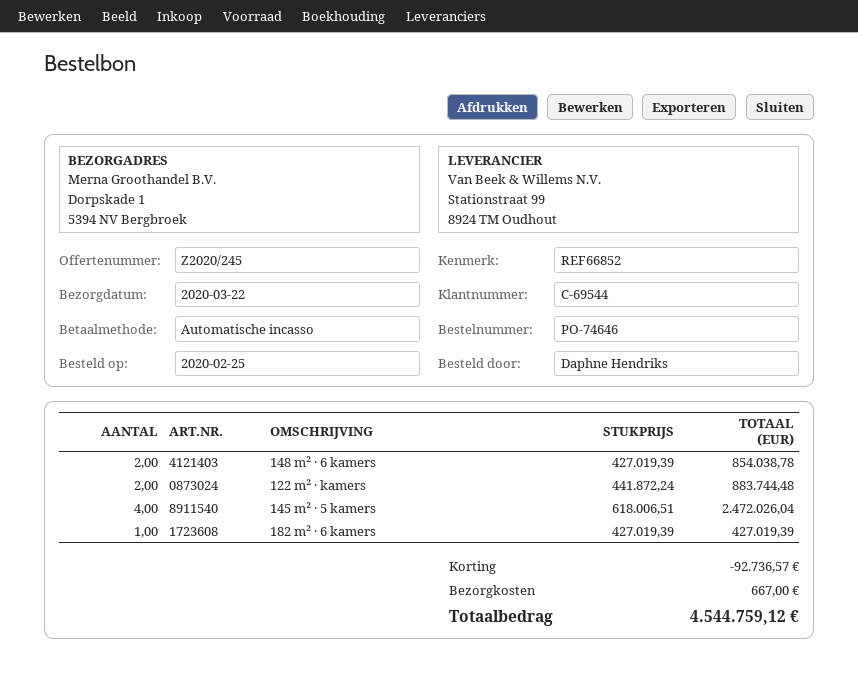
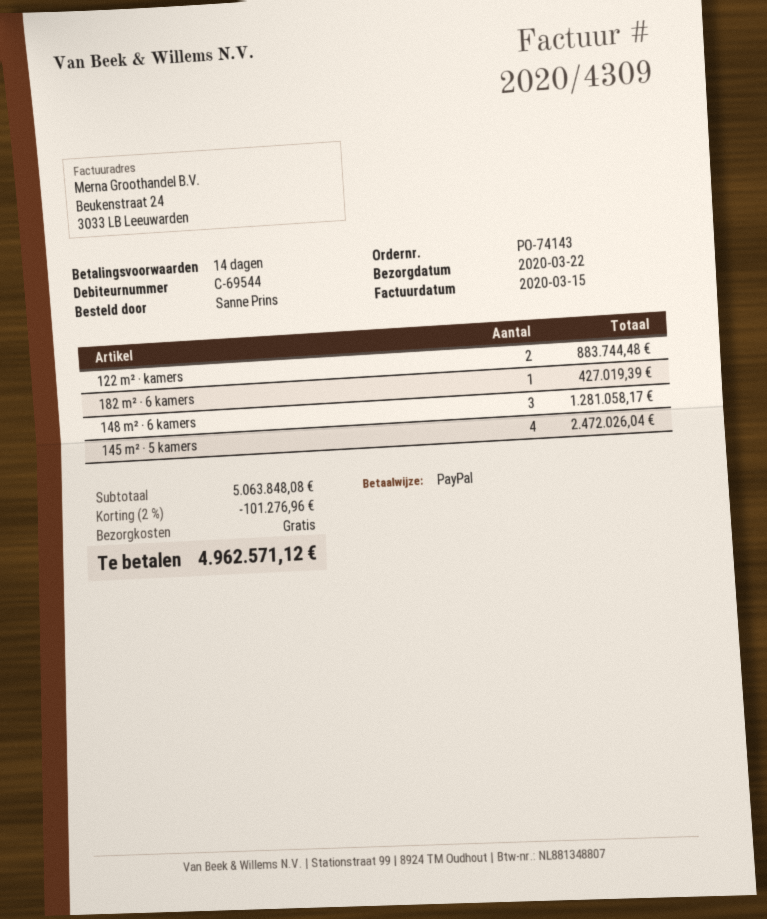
order number: PO-74646 -> PO-74143
ordered by: Daphne Hendriks -> Sanne Prins
payment method: direct debit -> PayPal
148 m² · 6 kamers: 2 for 854038.78 -> 3 for 1281058.17
discount: 92736.57 -> 101276.96
shipping: 667.00 -> 0.00
total: 4544759.12 -> 4962571.12

